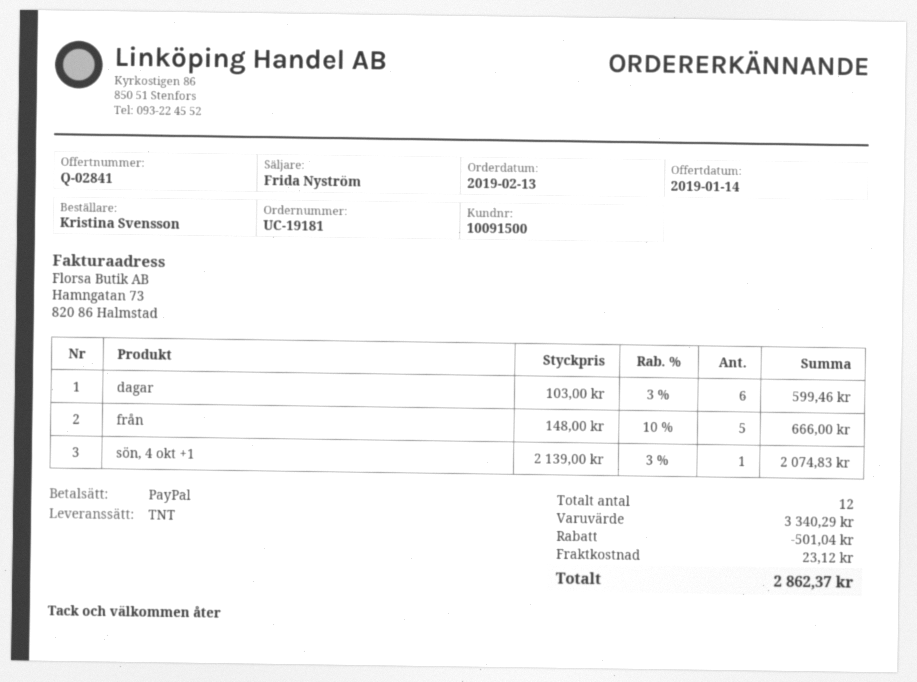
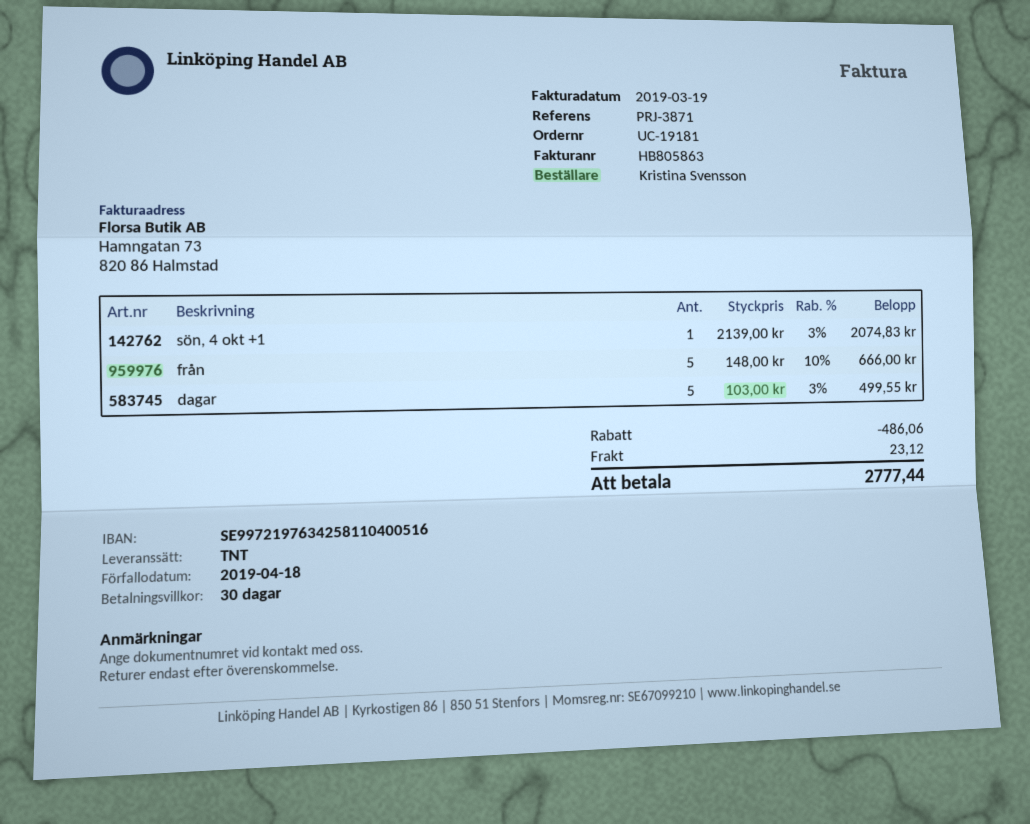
dagar: 6 x 103.00 - 3% = 599.46 -> 5 x 103.00 - 3% = 499.55
discount: 501.04 -> 486.06
total: 2862.37 -> 2777.44

